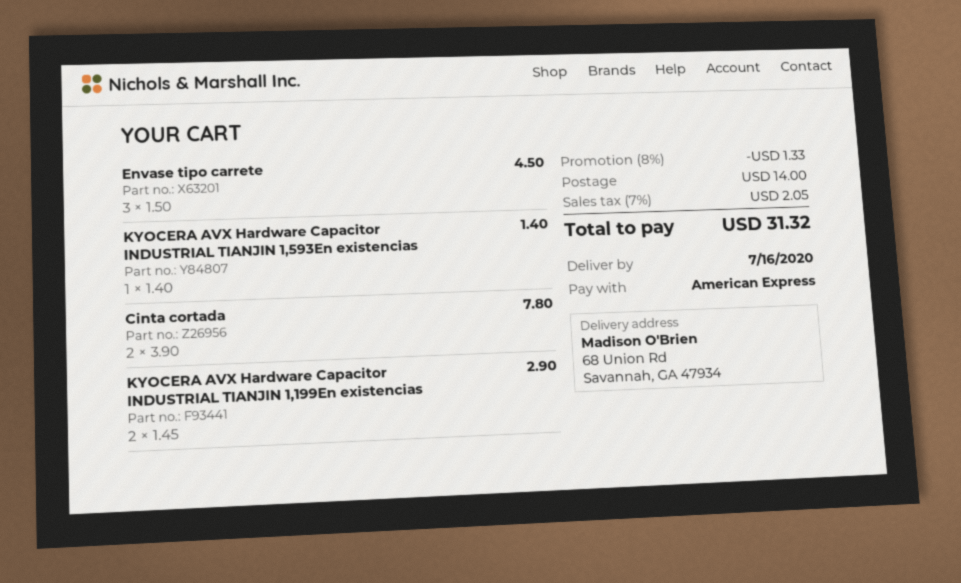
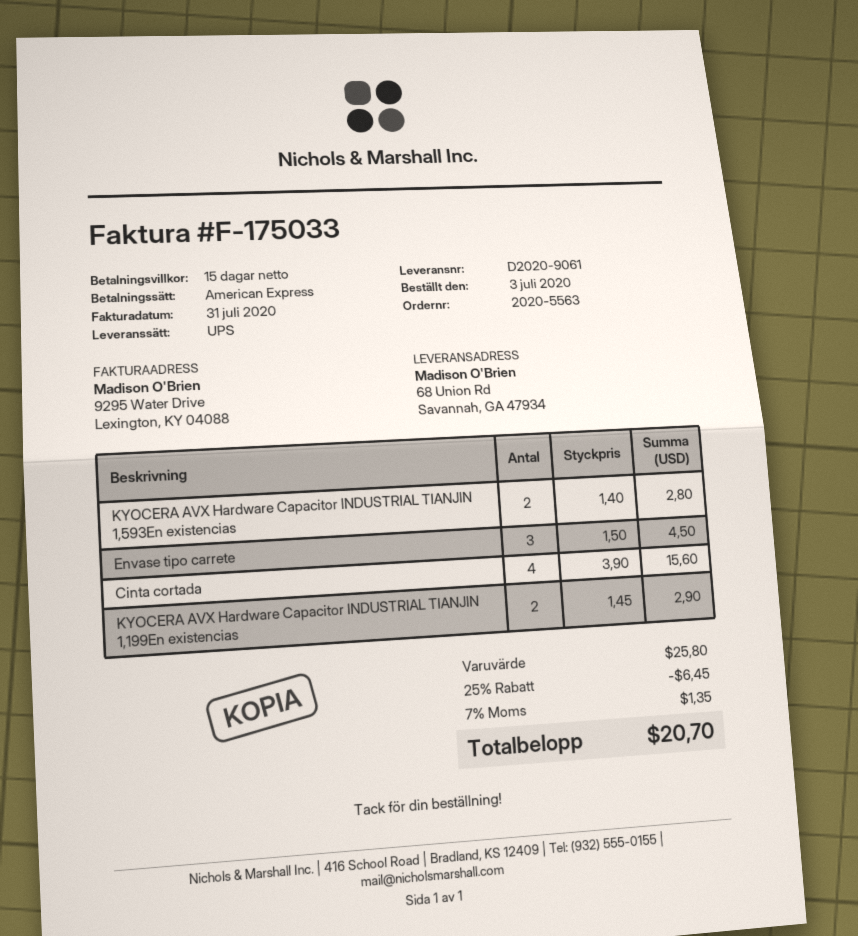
KYOCERA AVX Hardware Capacitor INDUSTRIAL TIANJIN 1,593En existencias: 1 x 1.40 = 1.40 -> 2 x 1.40 = 2.80
Cinta cortada: 2 x 3.90 = 7.80 -> 4 x 3.90 = 15.60
discount: 8% = 1.33 -> 25% = 6.45
shipping: 14.00 -> none
tax: 7% = 2.05 -> 7% = 1.35
total: 31.32 -> 20.70

